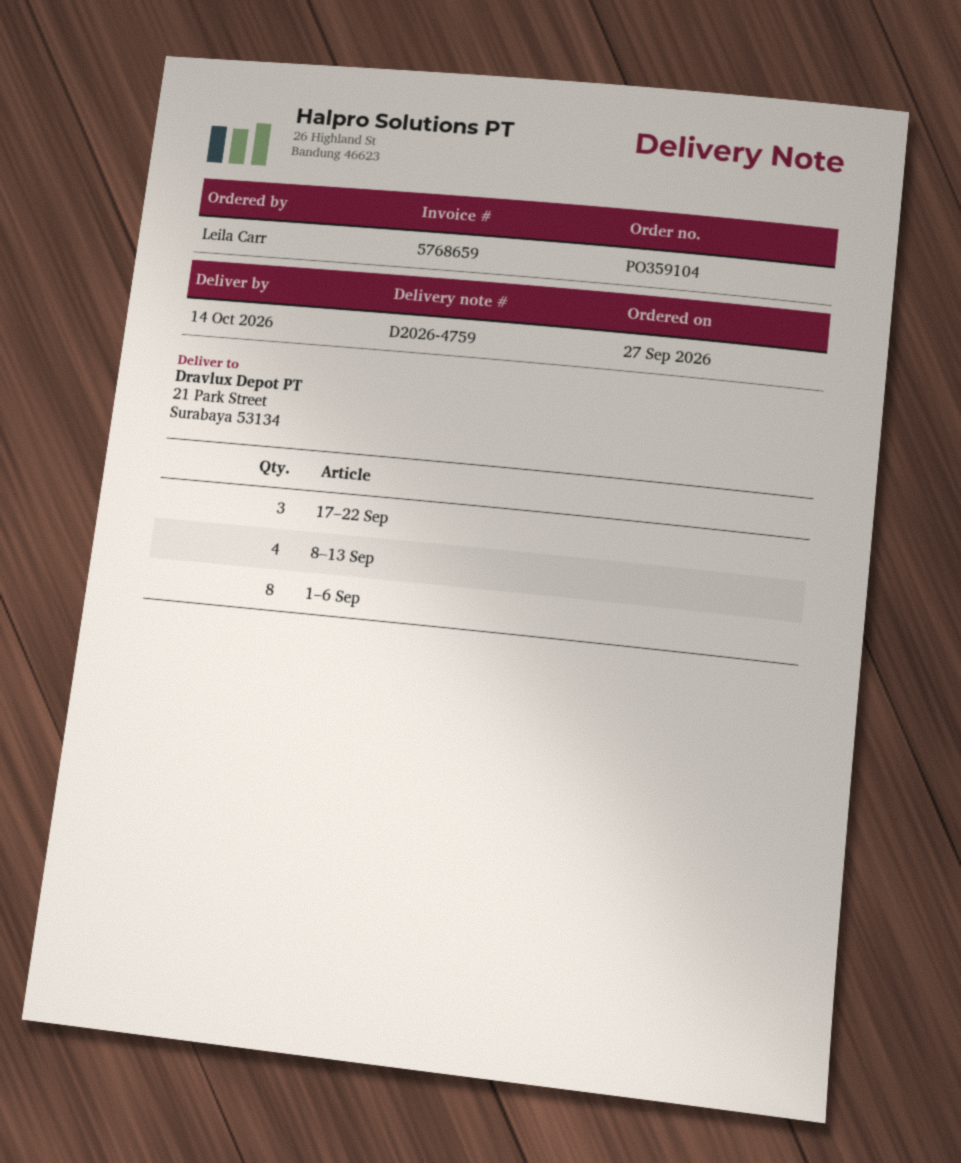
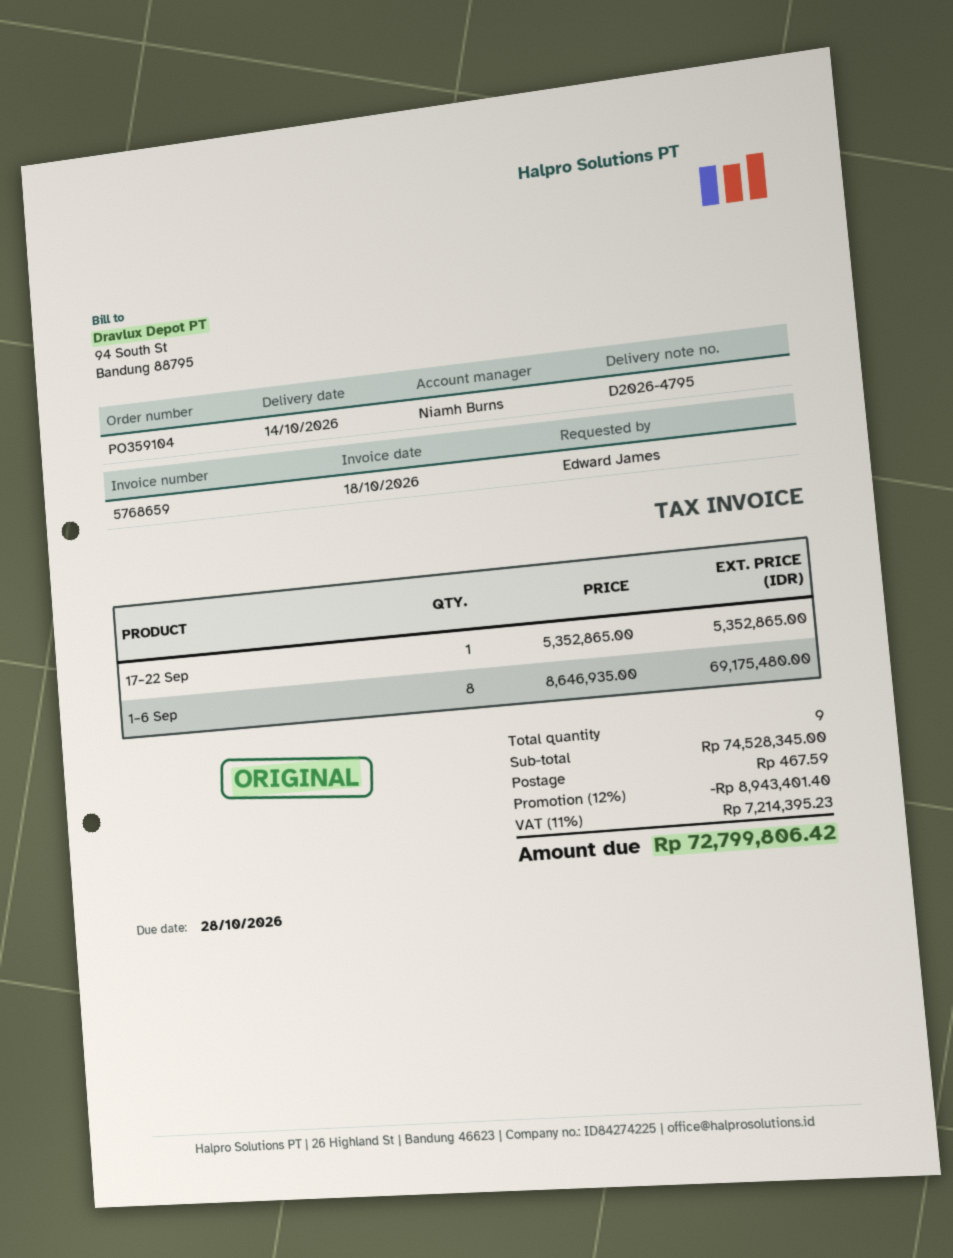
delivery note number: D2026-4759 -> D2026-4795
ordered by: Leila Carr -> Edward James
17–22 Sep: 3 -> 1
8–13 Sep: 4 -> none

